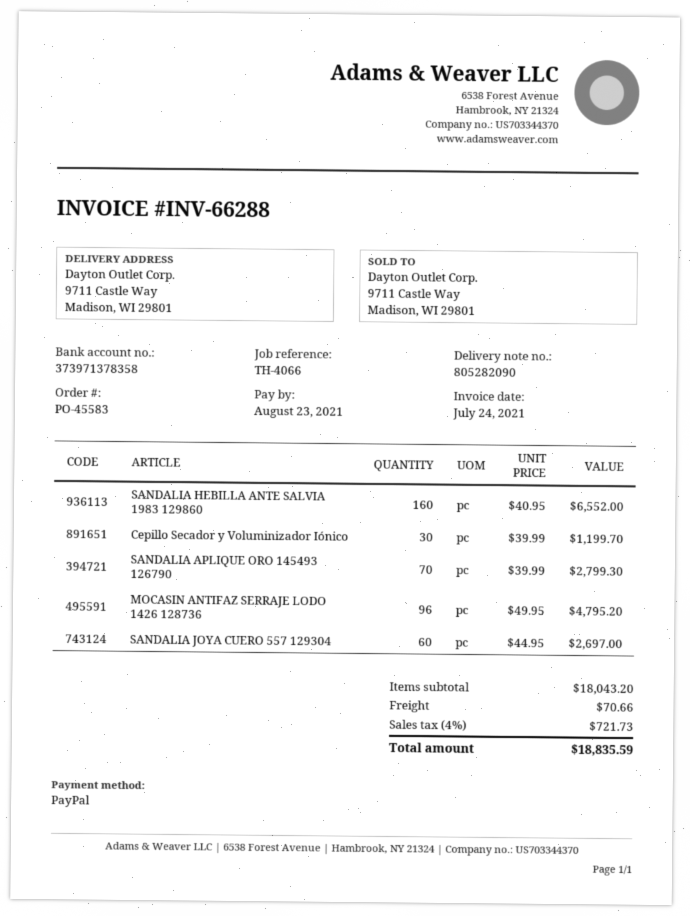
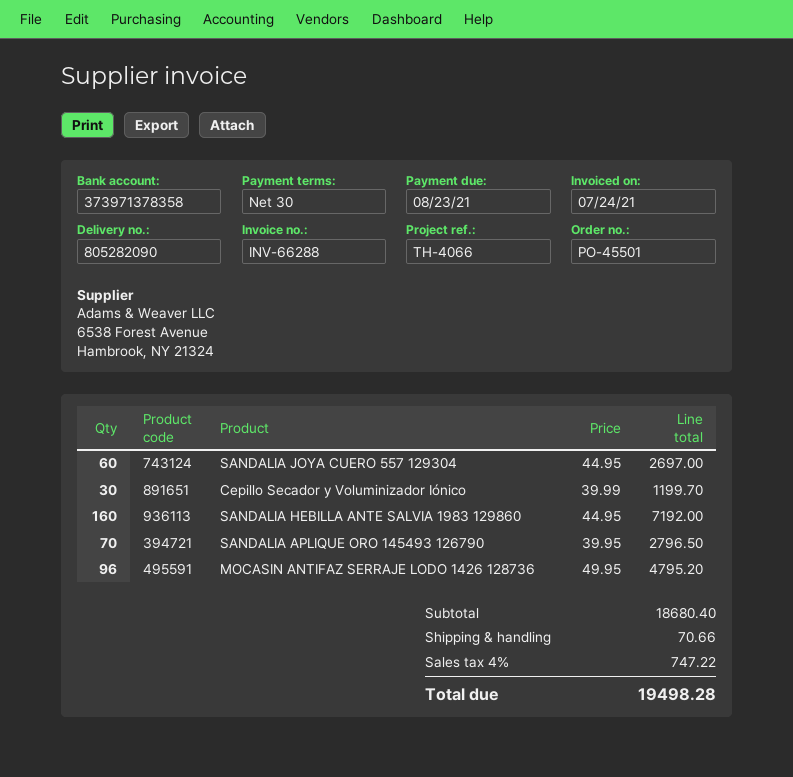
order number: PO-45583 -> PO-45501
SANDALIA HEBILLA ANTE SALVIA 1983 129860: 160 x 40.95 = 6552.00 -> 160 x 44.95 = 7192.00
SANDALIA APLIQUE ORO 145493 126790: 70 x 39.99 = 2799.30 -> 70 x 39.95 = 2796.50
subtotal: 18043.20 -> 18680.40
tax: 4% = 721.73 -> 4% = 747.22
total: 18835.59 -> 19498.28

